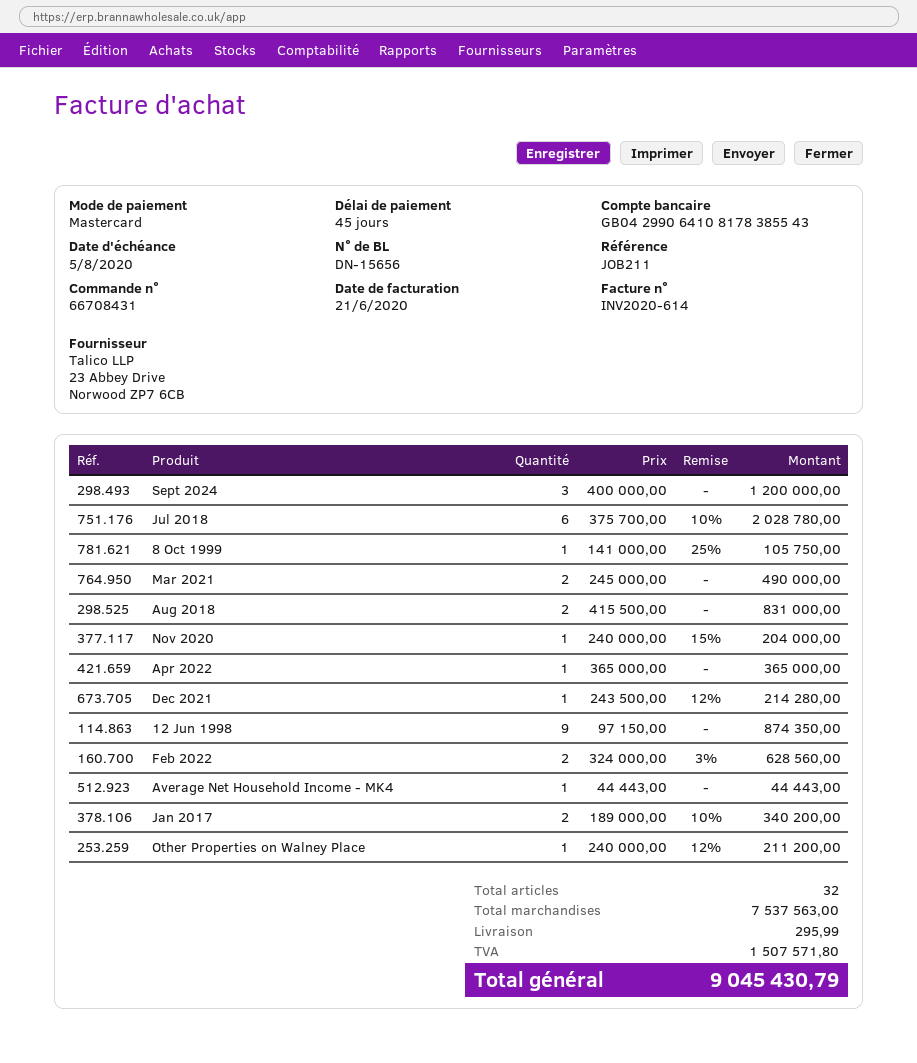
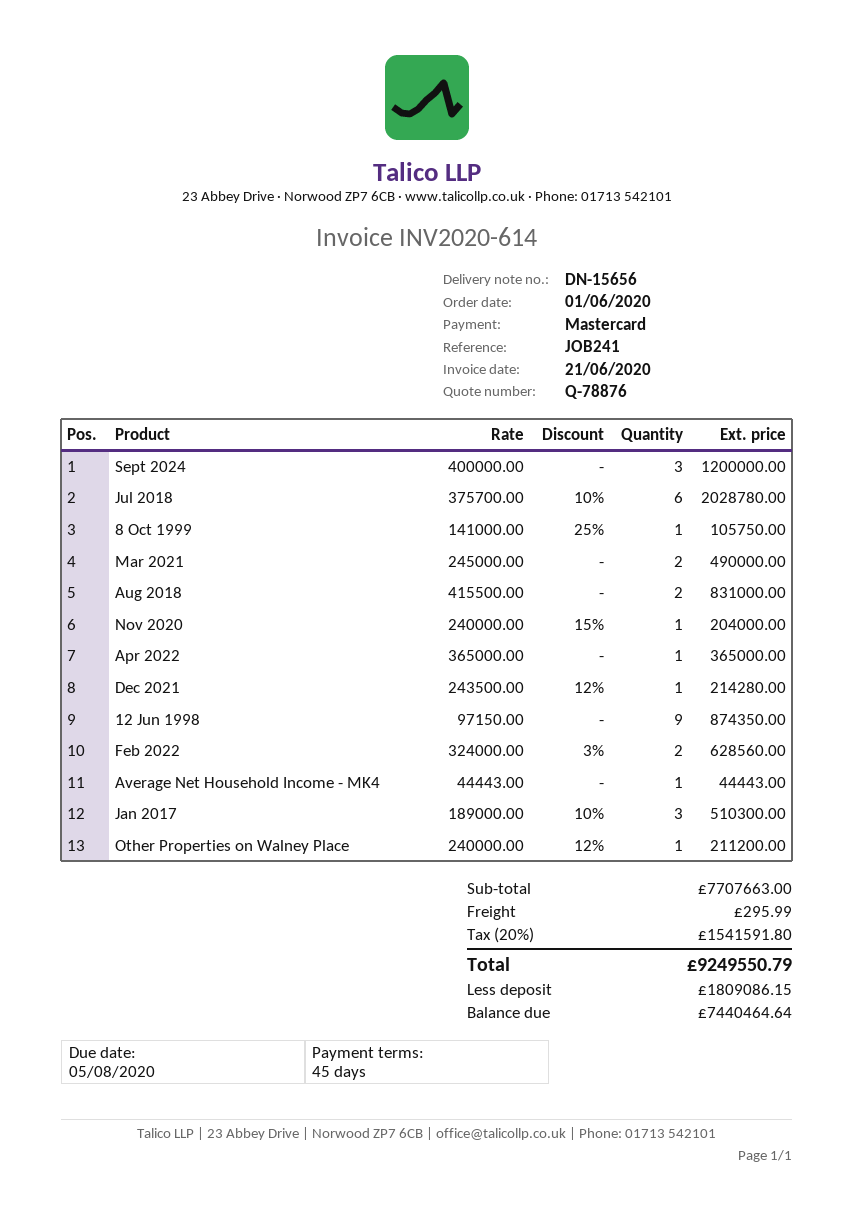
reference: JOB211 -> JOB241
Jan 2017: 2 x 189000.00 - 10% = 340200.00 -> 3 x 189000.00 - 10% = 510300.00
subtotal: 7537563.00 -> 7707663.00
tax: 1507571.80 -> 1541591.80
total: 9045430.79 -> 9249550.79

